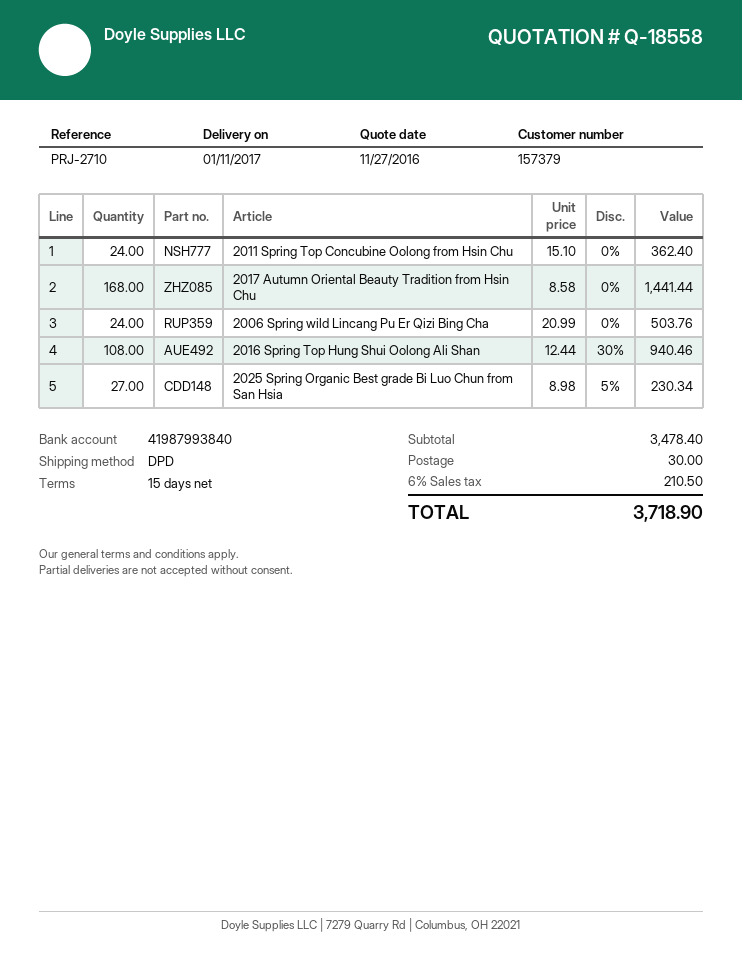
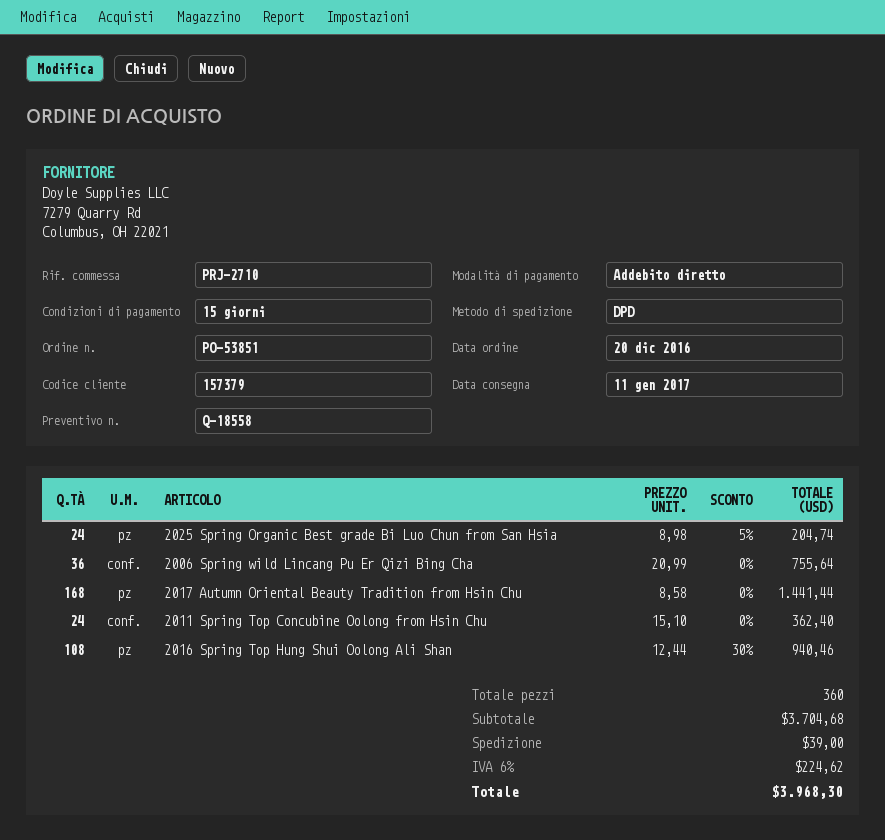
2006 Spring wild Lincang Pu Er Qizi Bing Cha: 24 x 20.99 = 503.76 -> 36 x 20.99 = 755.64
2025 Spring Organic Best grade Bi Luo Chun from San Hsia: 27 x 8.98 - 5% = 230.34 -> 24 x 8.98 - 5% = 204.74
subtotal: 3478.40 -> 3704.68
shipping: 30.00 -> 39.00
tax: 6% = 210.50 -> 6% = 224.62
total: 3718.90 -> 3968.30

